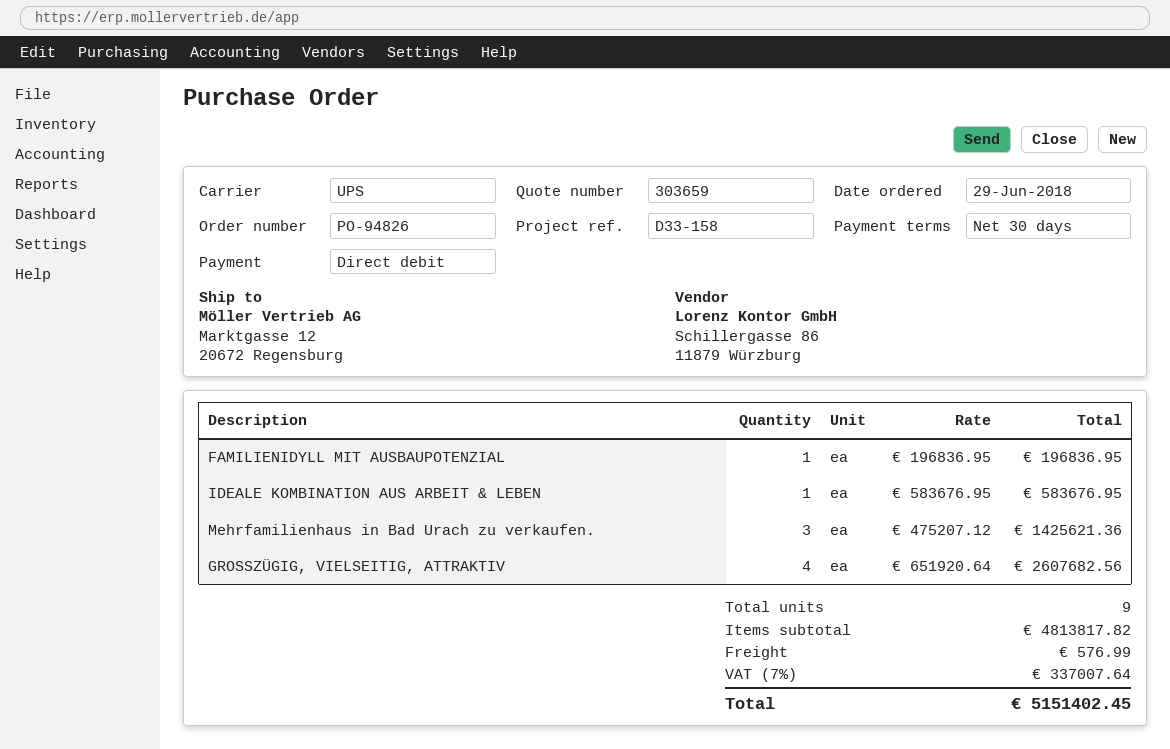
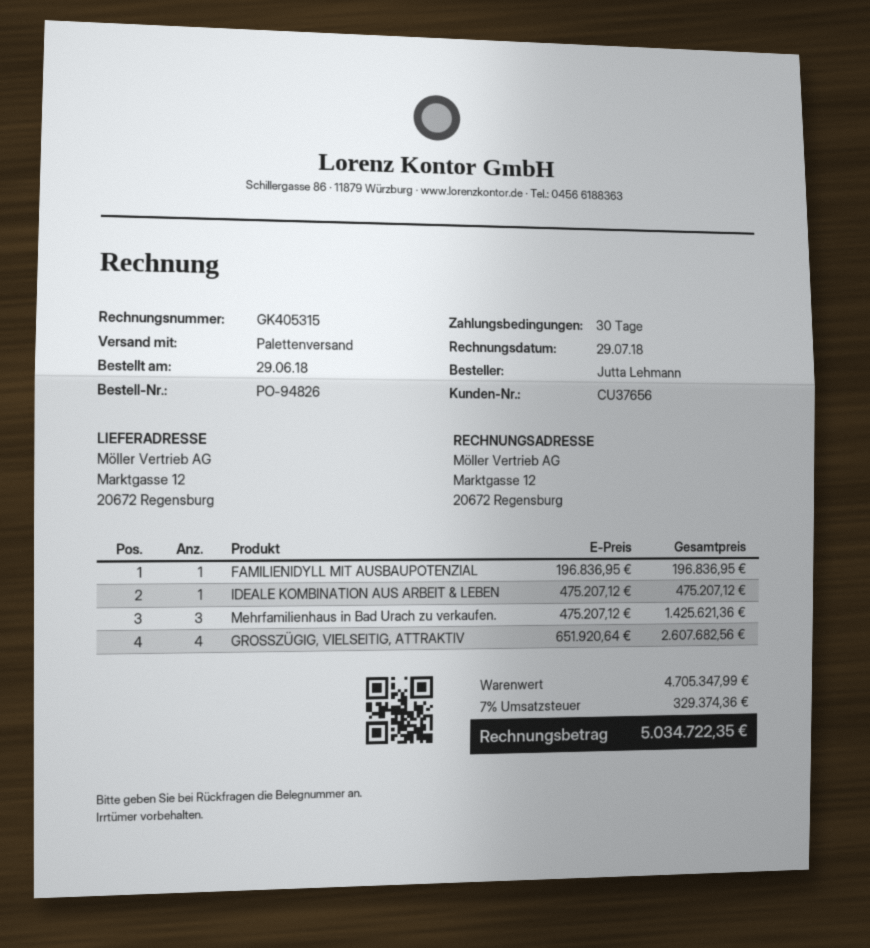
shipping method: UPS -> pallet freight
IDEALE KOMBINATION AUS ARBEIT & LEBEN: 1 x 583676.95 = 583676.95 -> 1 x 475207.12 = 475207.12
subtotal: 4813817.82 -> 4705347.99
shipping: 576.99 -> none
tax: 7% = 337007.64 -> 7% = 329374.36
total: 5151402.45 -> 5034722.35

